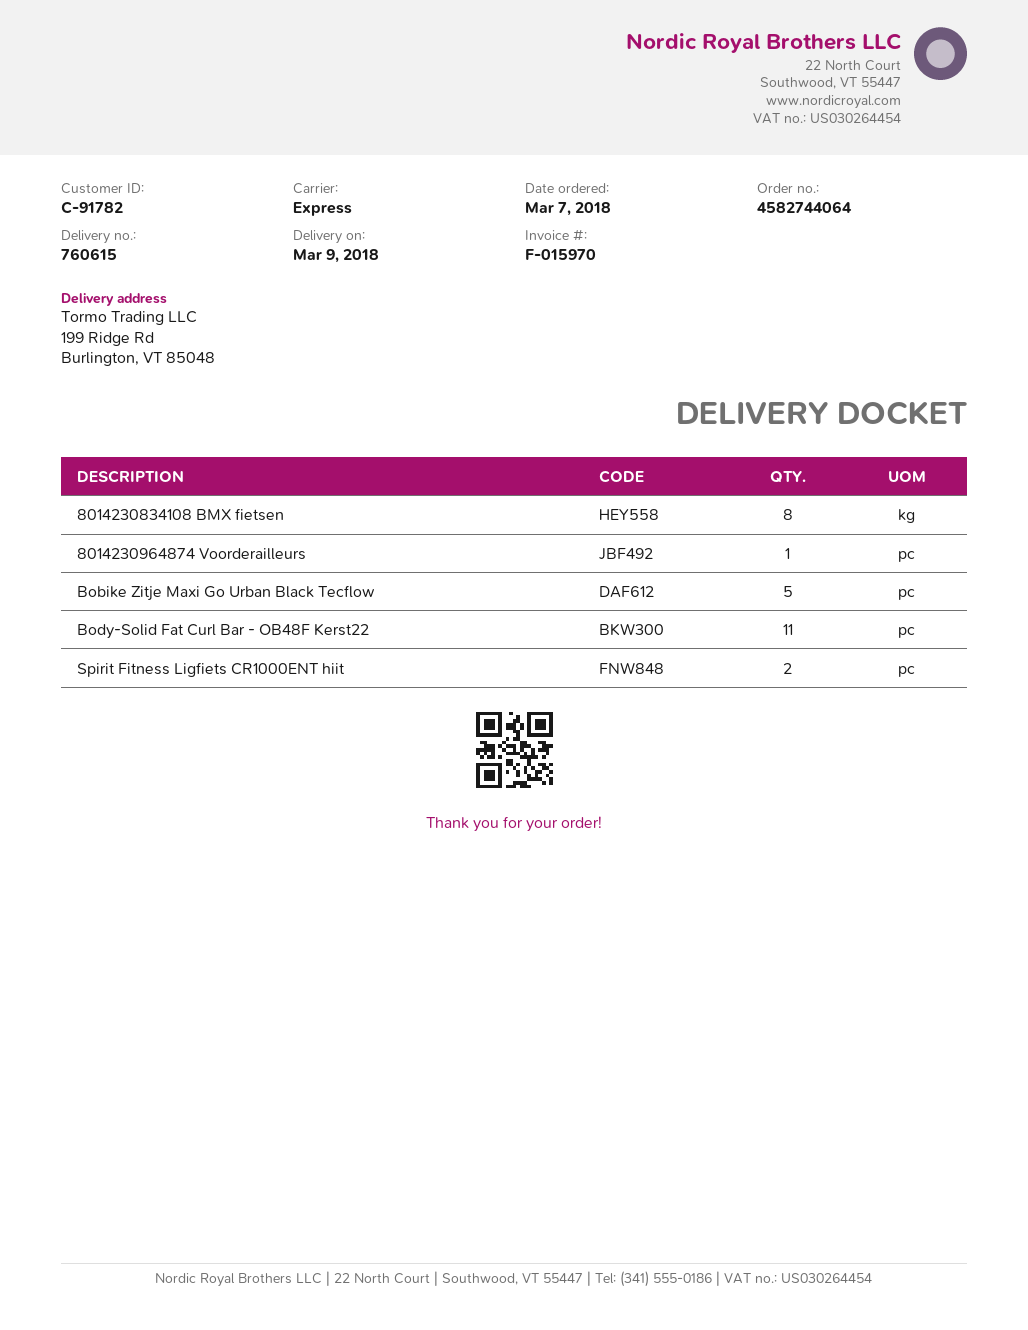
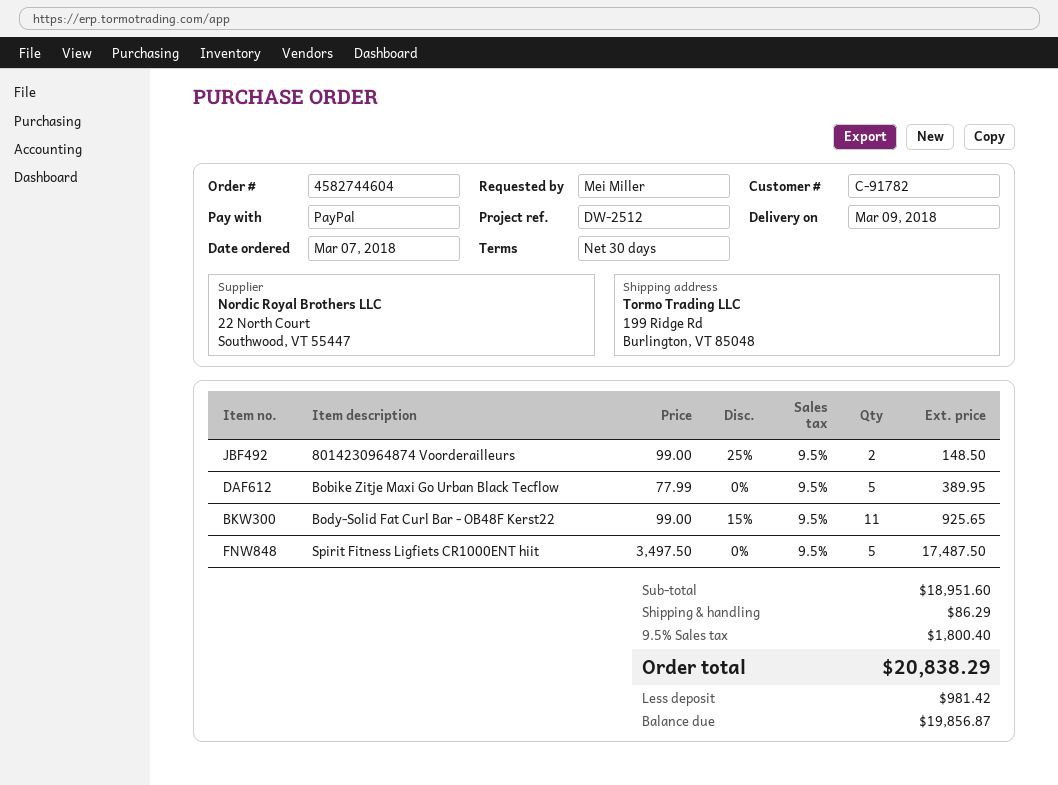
order number: 4582744064 -> 4582744604
8014230834108 BMX fietsen: 8 -> none
8014230964874 Voorderailleurs: 1 -> 2
Spirit Fitness Ligfiets CR1000ENT hiit: 2 -> 5

